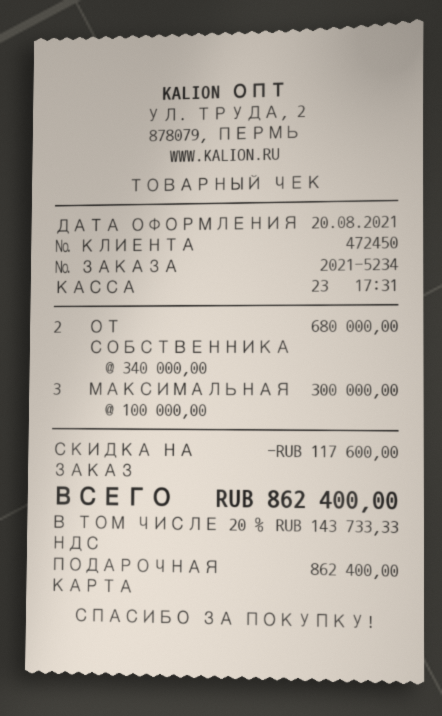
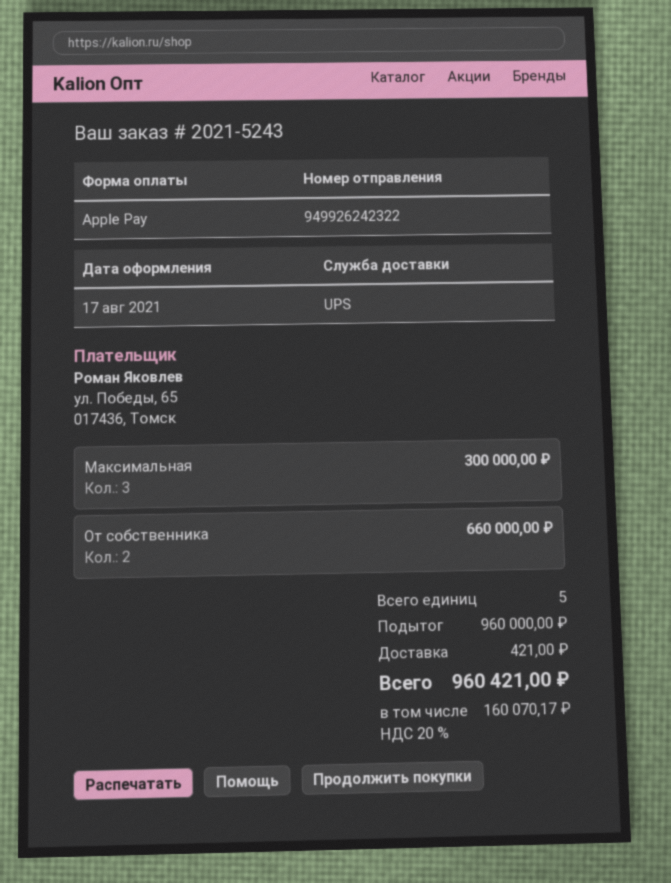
order number: 2021-5234 -> 2021-5243
order date: 2021-08-20 -> 2021-08-17
payment method: gift card -> Apple Pay
ОТ СОБСТВЕННИКА: 2 for 680000.00 -> 2 for 660000.00
discount: 117600.00 -> none
shipping: none -> 421.00
tax: 20% = 143733.33 -> 20% = 160070.17
total: 862400.00 -> 960421.00

